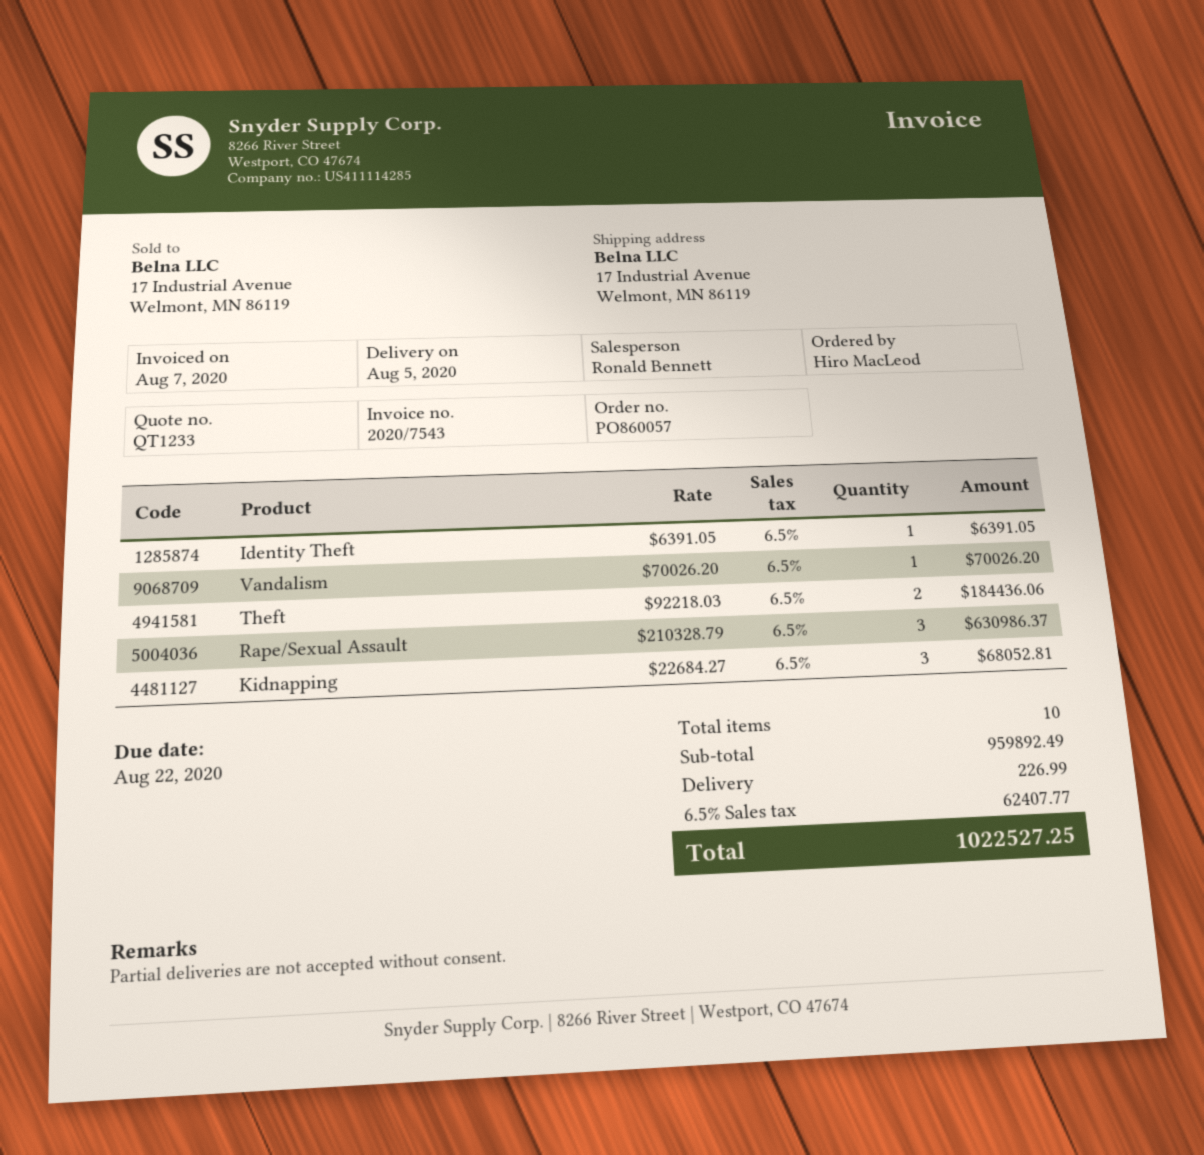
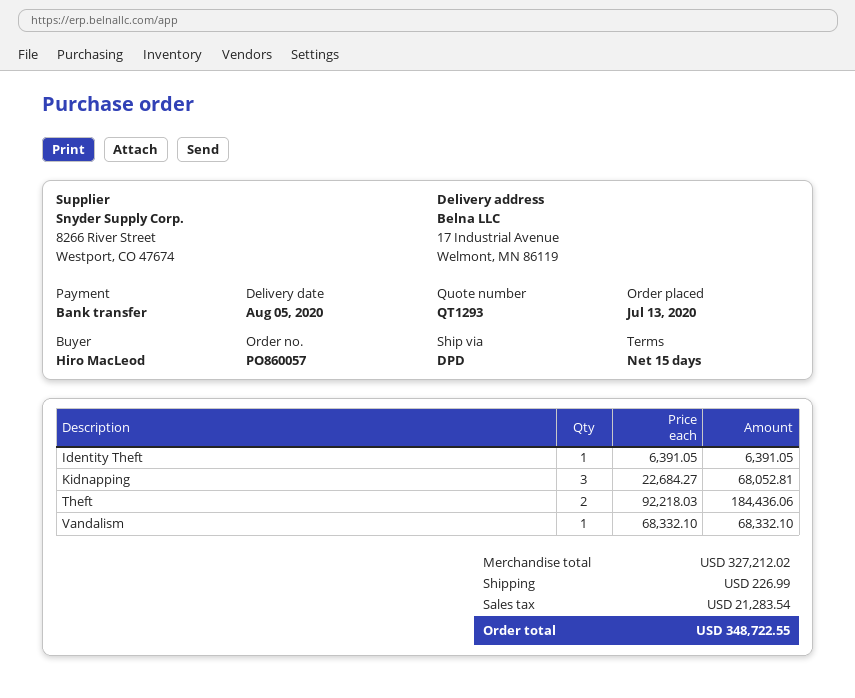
quote number: QT1233 -> QT1293
Vandalism: 1 x 70026.20 = 70026.20 -> 1 x 68332.10 = 68332.10
Rape/Sexual Assault: 3 x 210328.79 = 630986.37 -> none
subtotal: 959892.49 -> 327212.02
tax: 62407.77 -> 21283.54
total: 1022527.25 -> 348722.55

